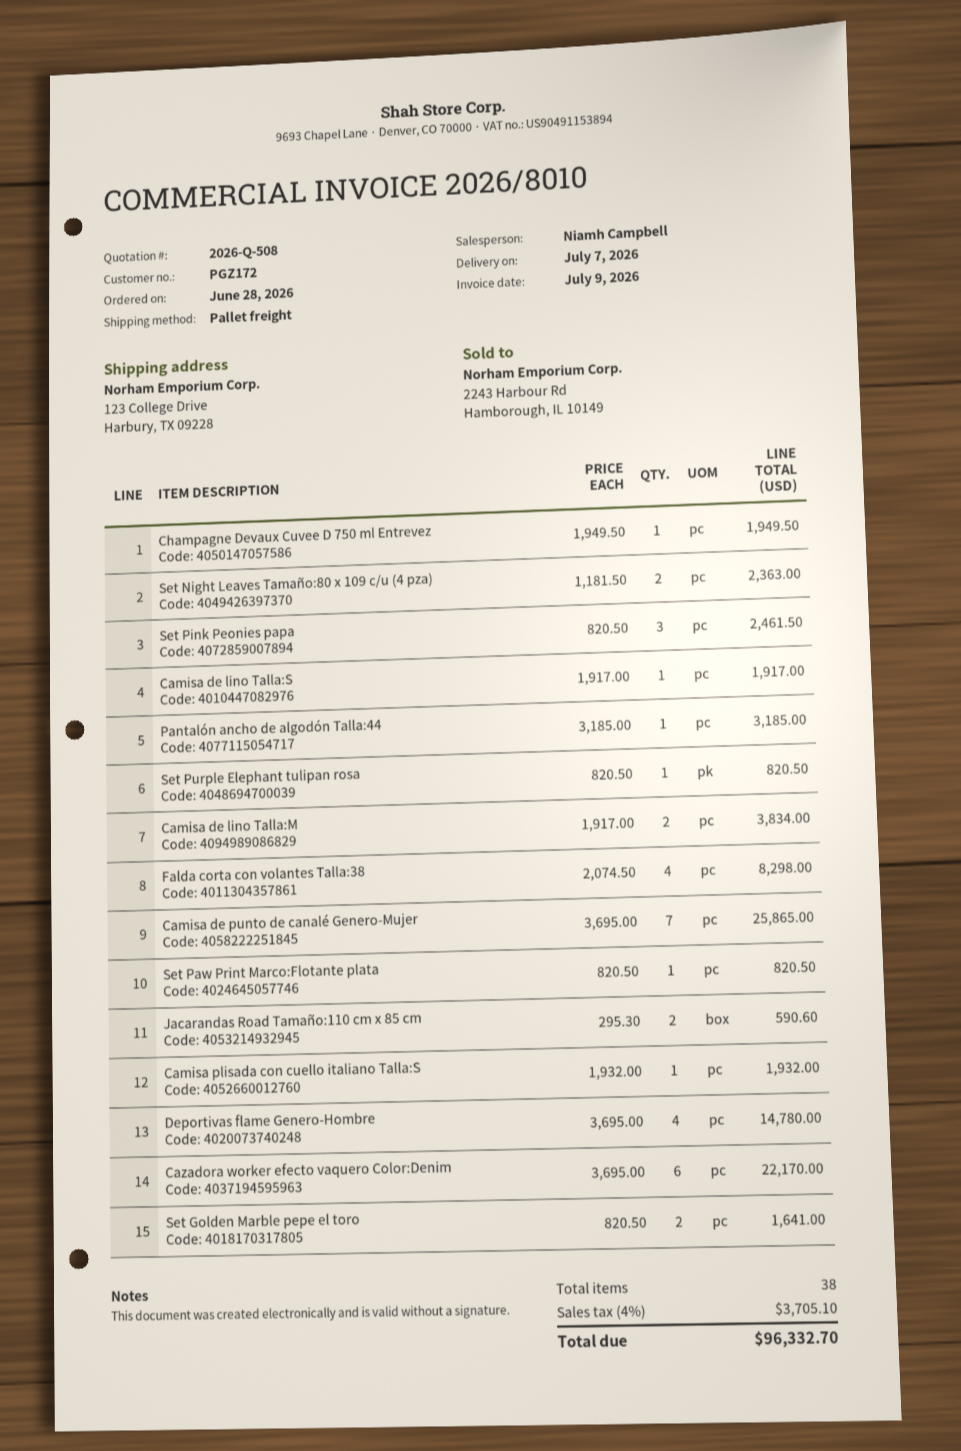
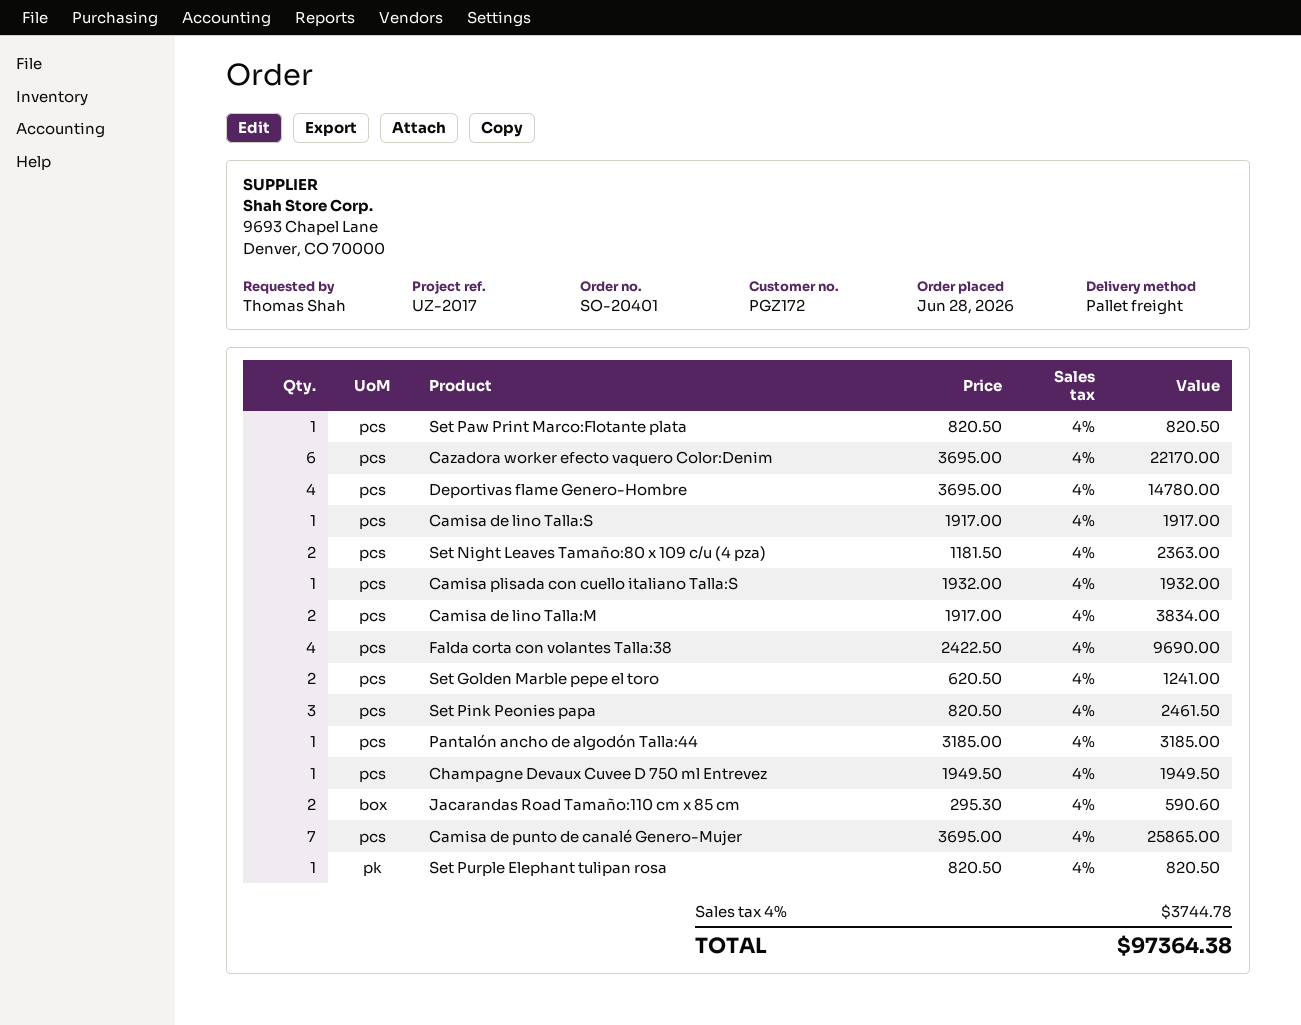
Falda corta con volantes Talla:38: 4 x 2074.50 = 8298.00 -> 4 x 2422.50 = 9690.00
Set Golden Marble pepe el toro: 2 x 820.50 = 1641.00 -> 2 x 620.50 = 1241.00
tax: 4% = 3705.10 -> 4% = 3744.78
total: 96332.70 -> 97364.38

